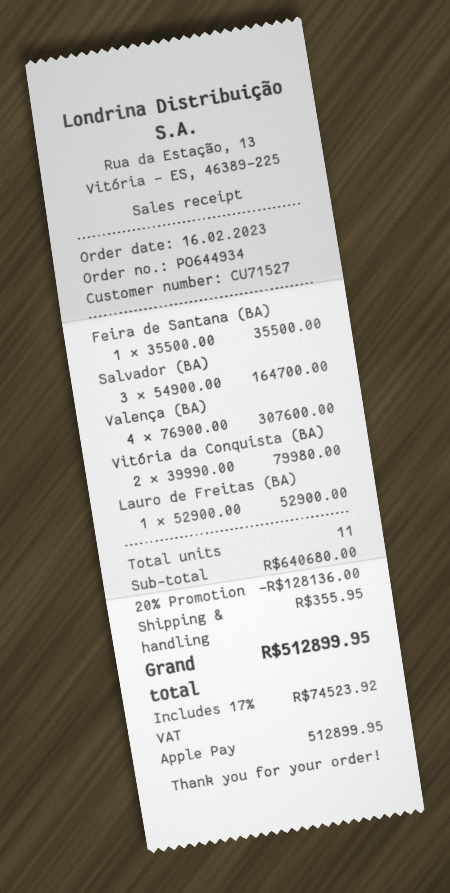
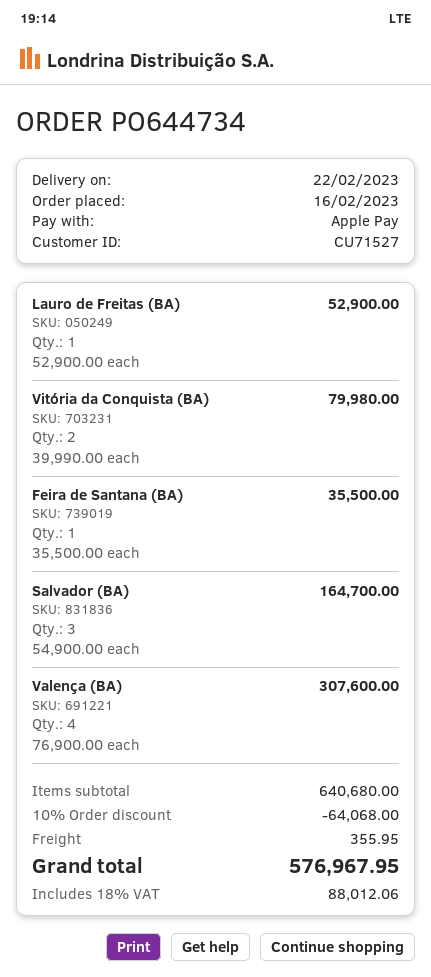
order number: PO644934 -> PO644734
discount: 20% = 128136.00 -> 10% = 64068.00
tax: 17% = 74523.92 -> 18% = 88012.06
total: 512899.95 -> 576967.95

